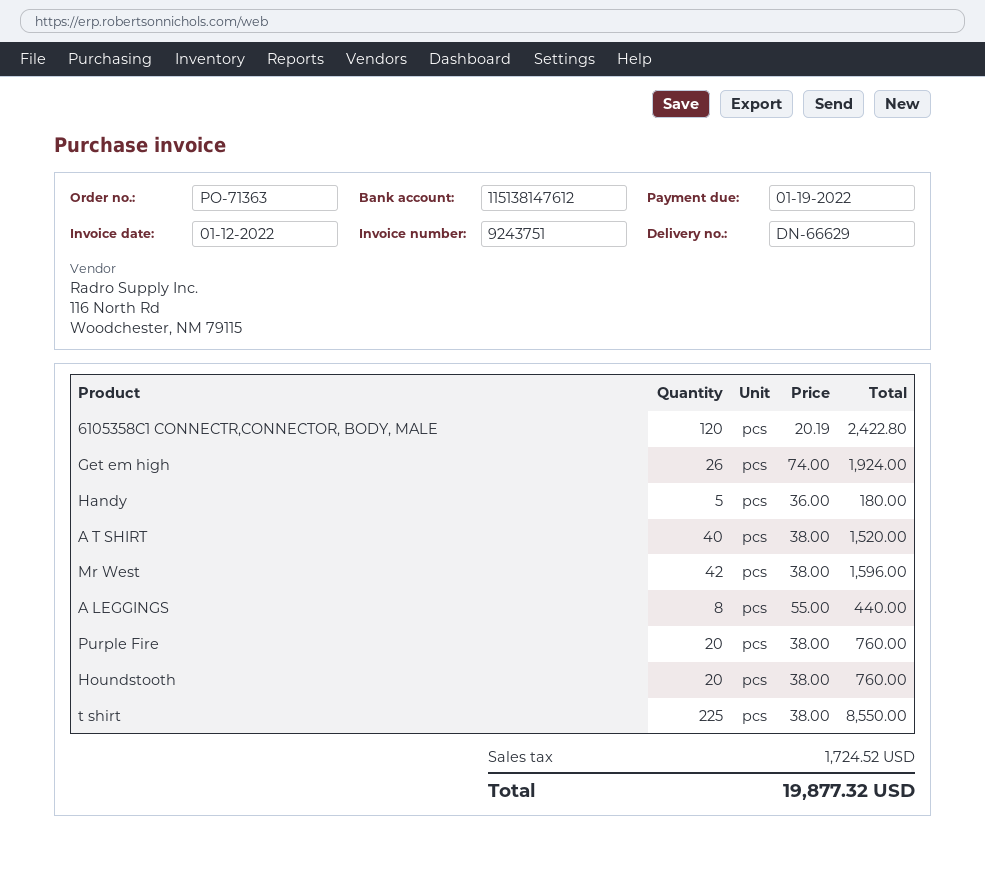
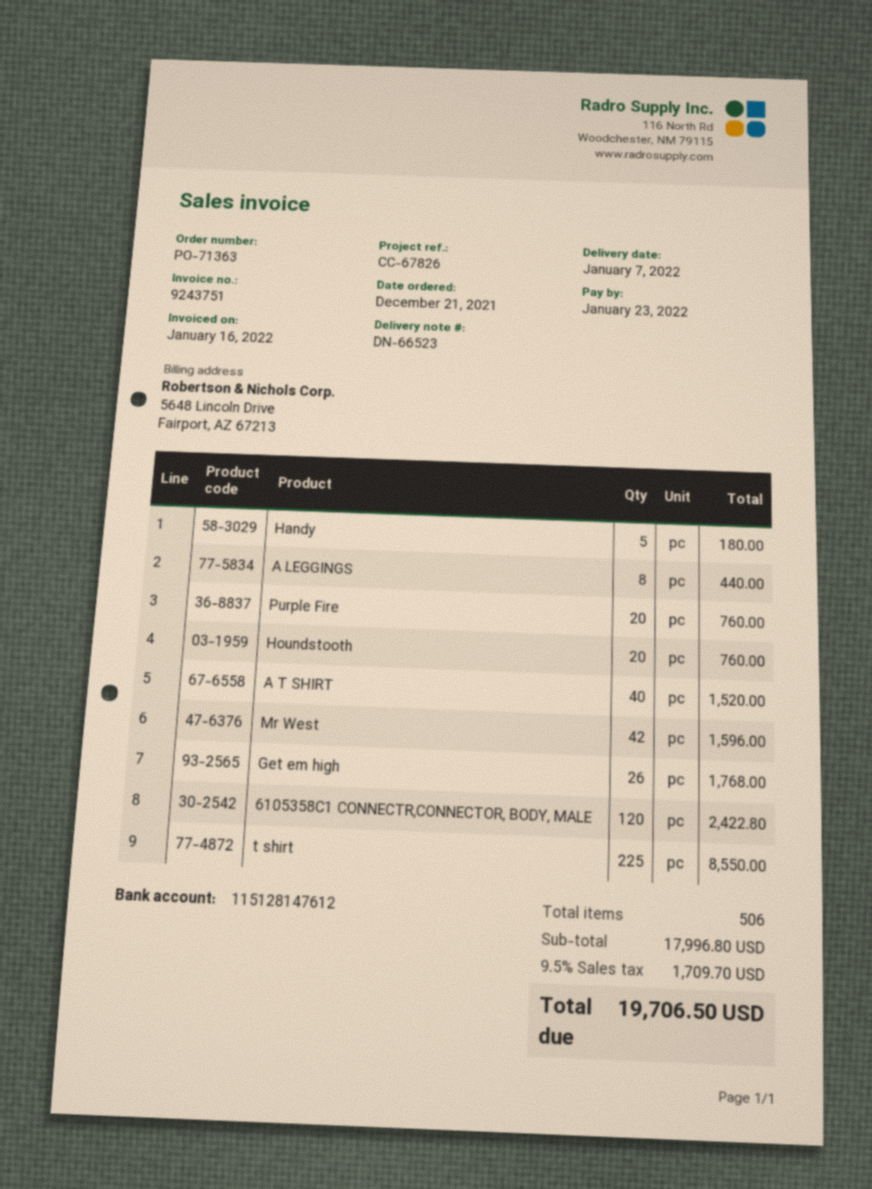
delivery note number: DN-66629 -> DN-66523
invoice date: 2022-01-12 -> 2022-01-16
due date: 2022-01-19 -> 2022-01-23
bank account: 115138147612 -> 115128147612
Get em high: 26 for 1924.00 -> 26 for 1768.00
tax: 1724.52 -> 1709.70
total: 19877.32 -> 19706.50

